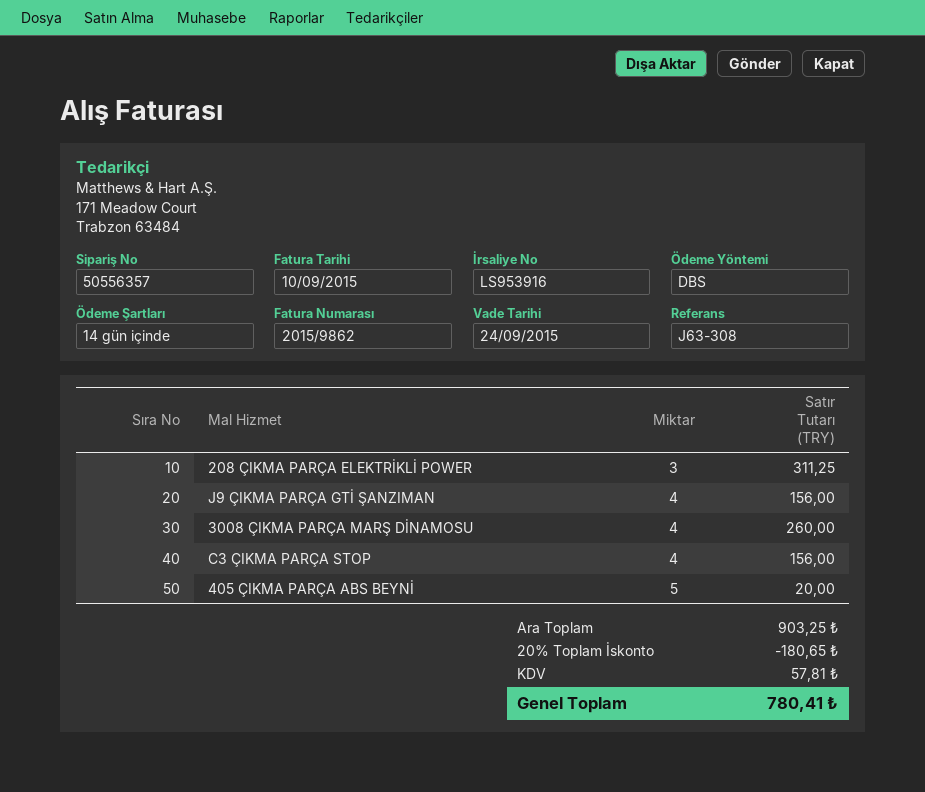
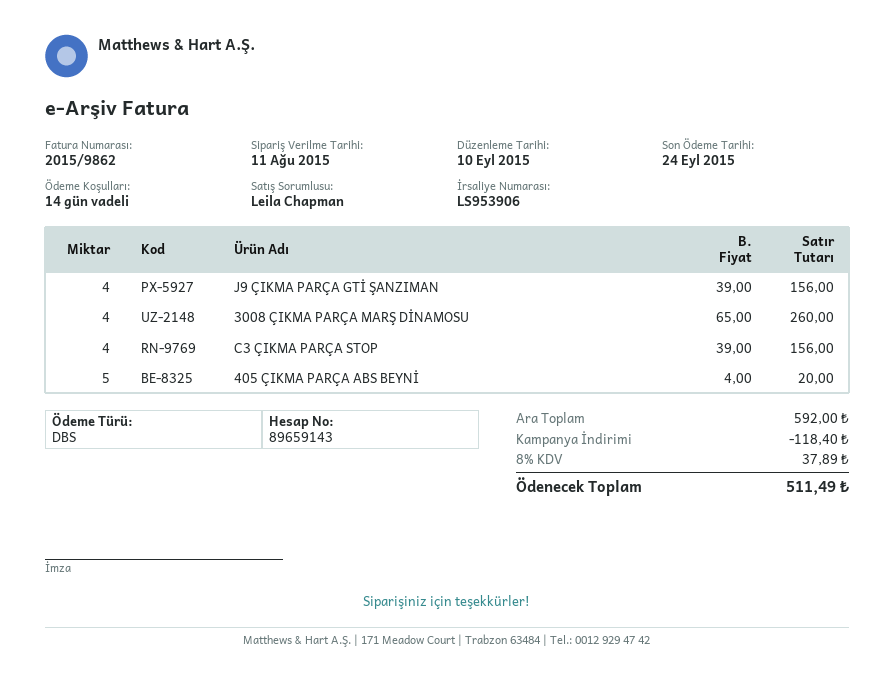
delivery note number: LS953916 -> LS953906
208 ÇIKMA PARÇA ELEKTRİKLİ POWER: 3 for 311.25 -> none
subtotal: 903.25 -> 592.00
discount: 180.65 -> 118.40
tax: 57.81 -> 37.89
total: 780.41 -> 511.49

